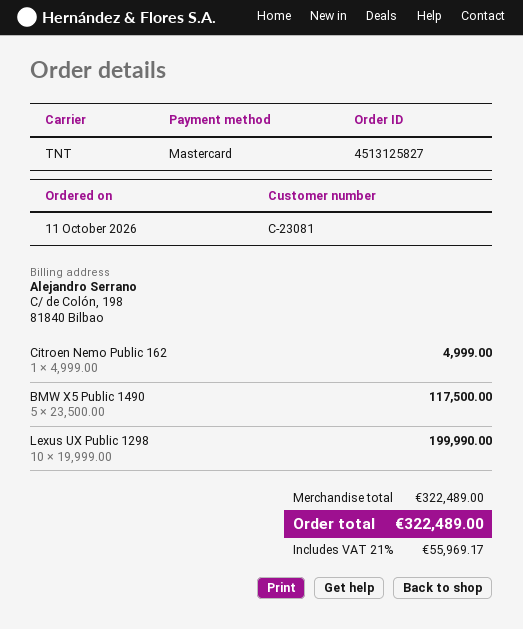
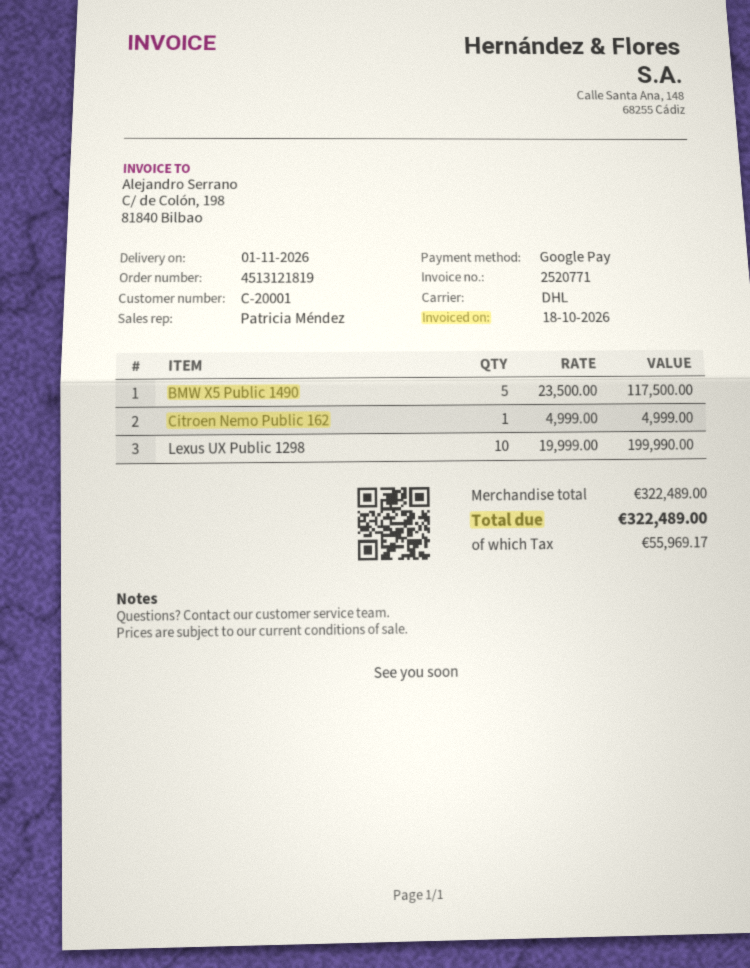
order number: 4513125827 -> 4513121819
customer number: C-23081 -> C-20001
payment method: Mastercard -> Google Pay
shipping method: TNT -> DHL

